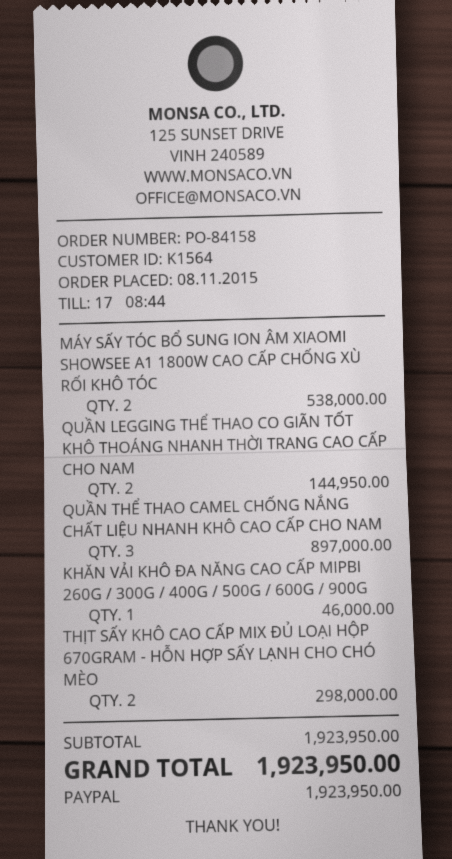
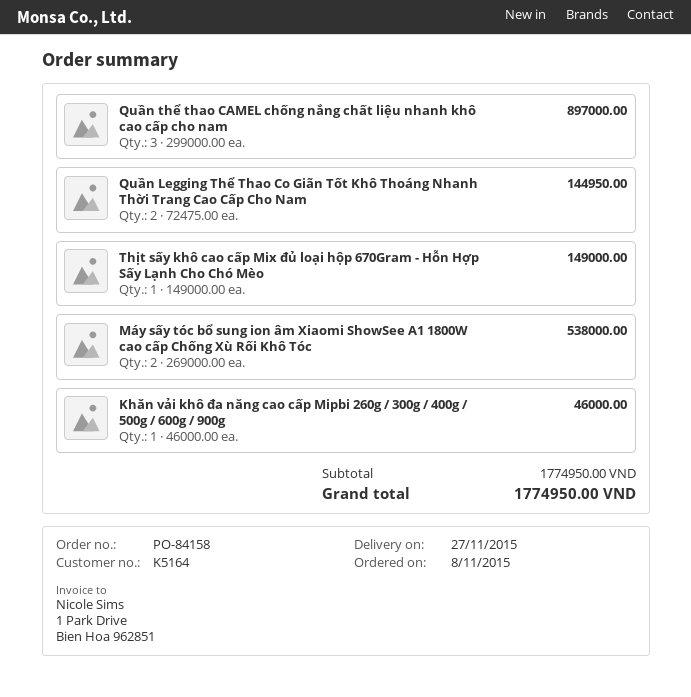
customer number: K1564 -> K5164
THỊT SẤY KHÔ CAO CẤP MIX ĐỦ LOẠI HỘP 670GRAM - HỖN HỢP SẤY LẠNH CHO CHÓ MÈO: 2 for 298000.00 -> 1 for 149000.00
subtotal: 1923950.00 -> 1774950.00
total: 1923950.00 -> 1774950.00

